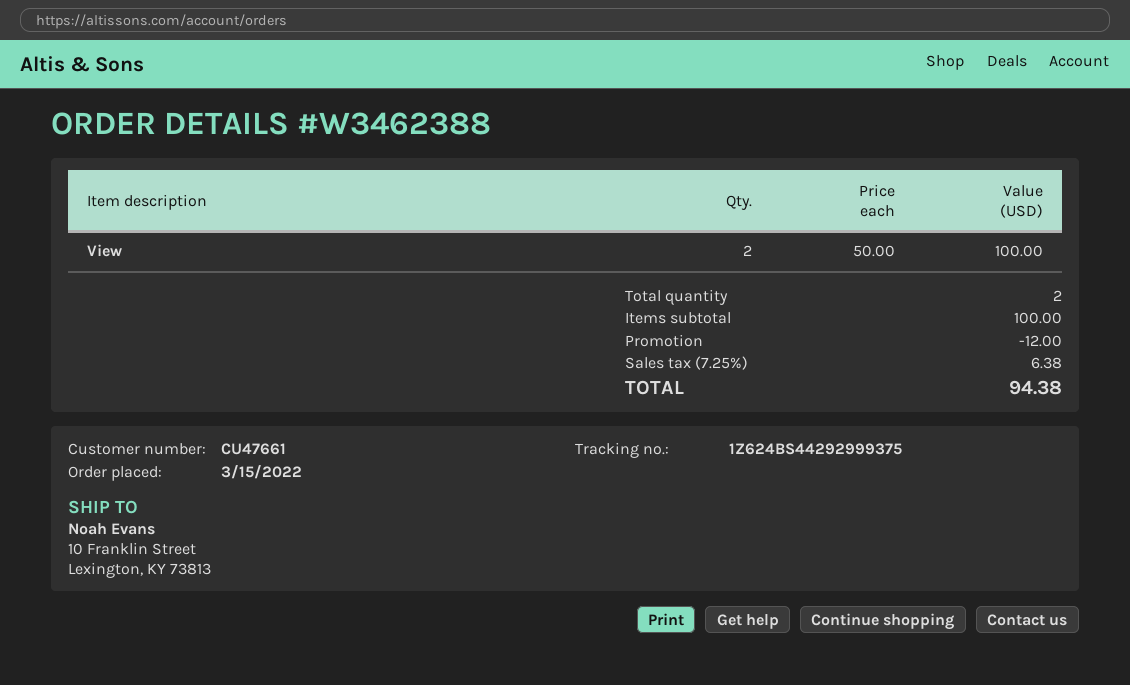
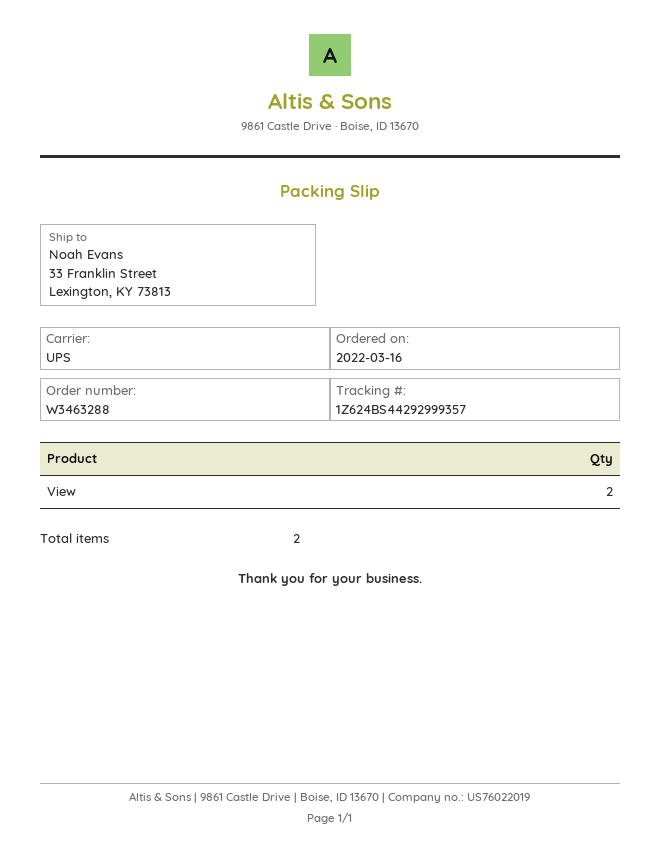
order number: W3462388 -> W3463288
order date: 2022-03-15 -> 2022-03-16
tracking number: 1Z624BS44292999375 -> 1Z624BS44292999357
ship to: 10 Franklin Street, Lexington, KY 73813 -> 33 Franklin Street, Lexington, KY 73813

